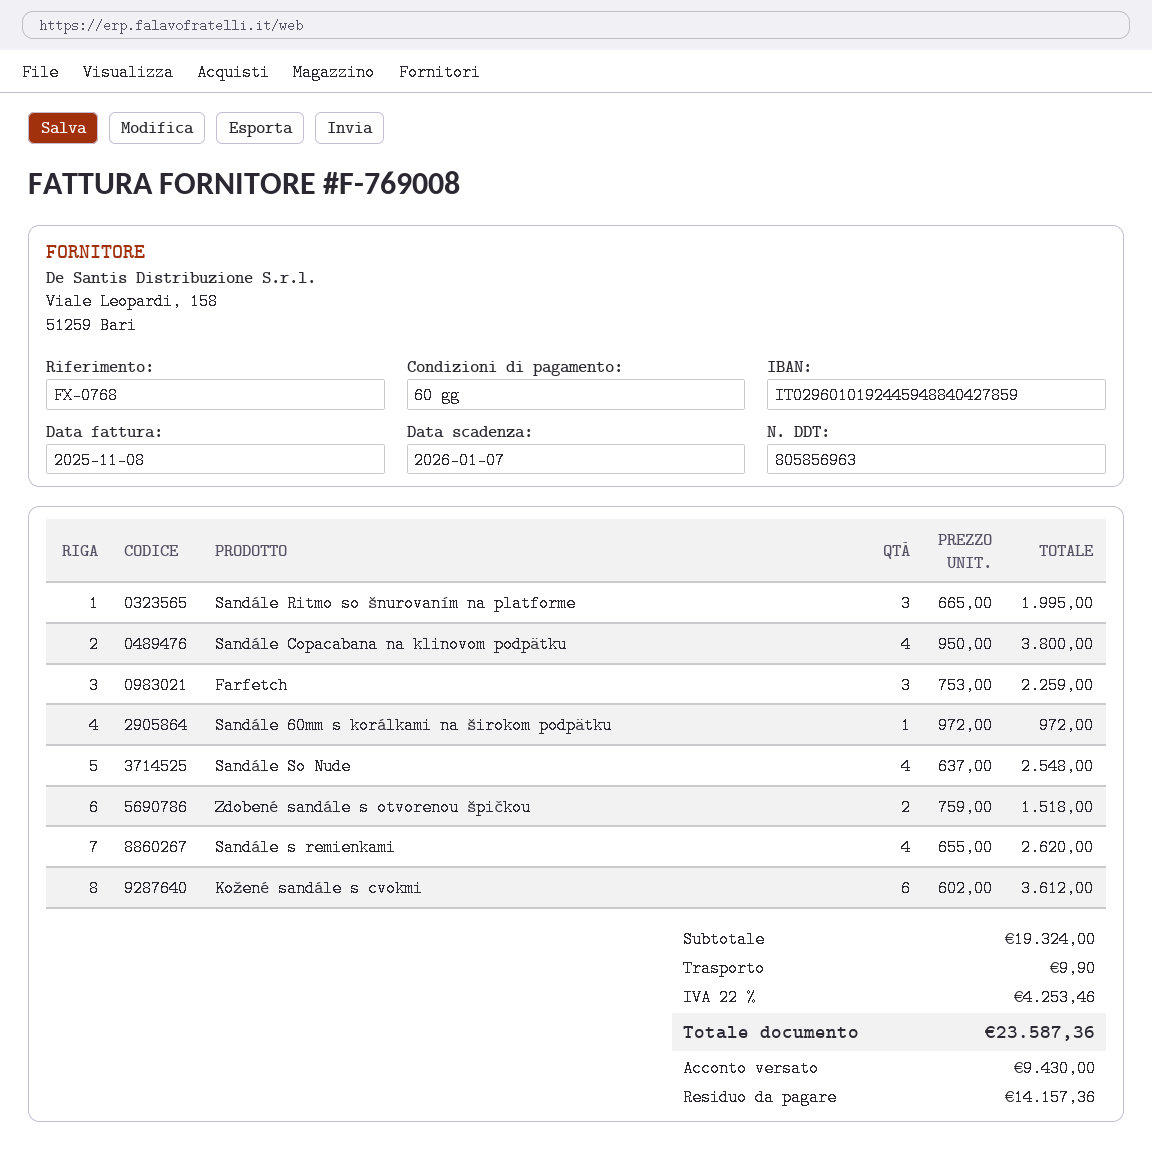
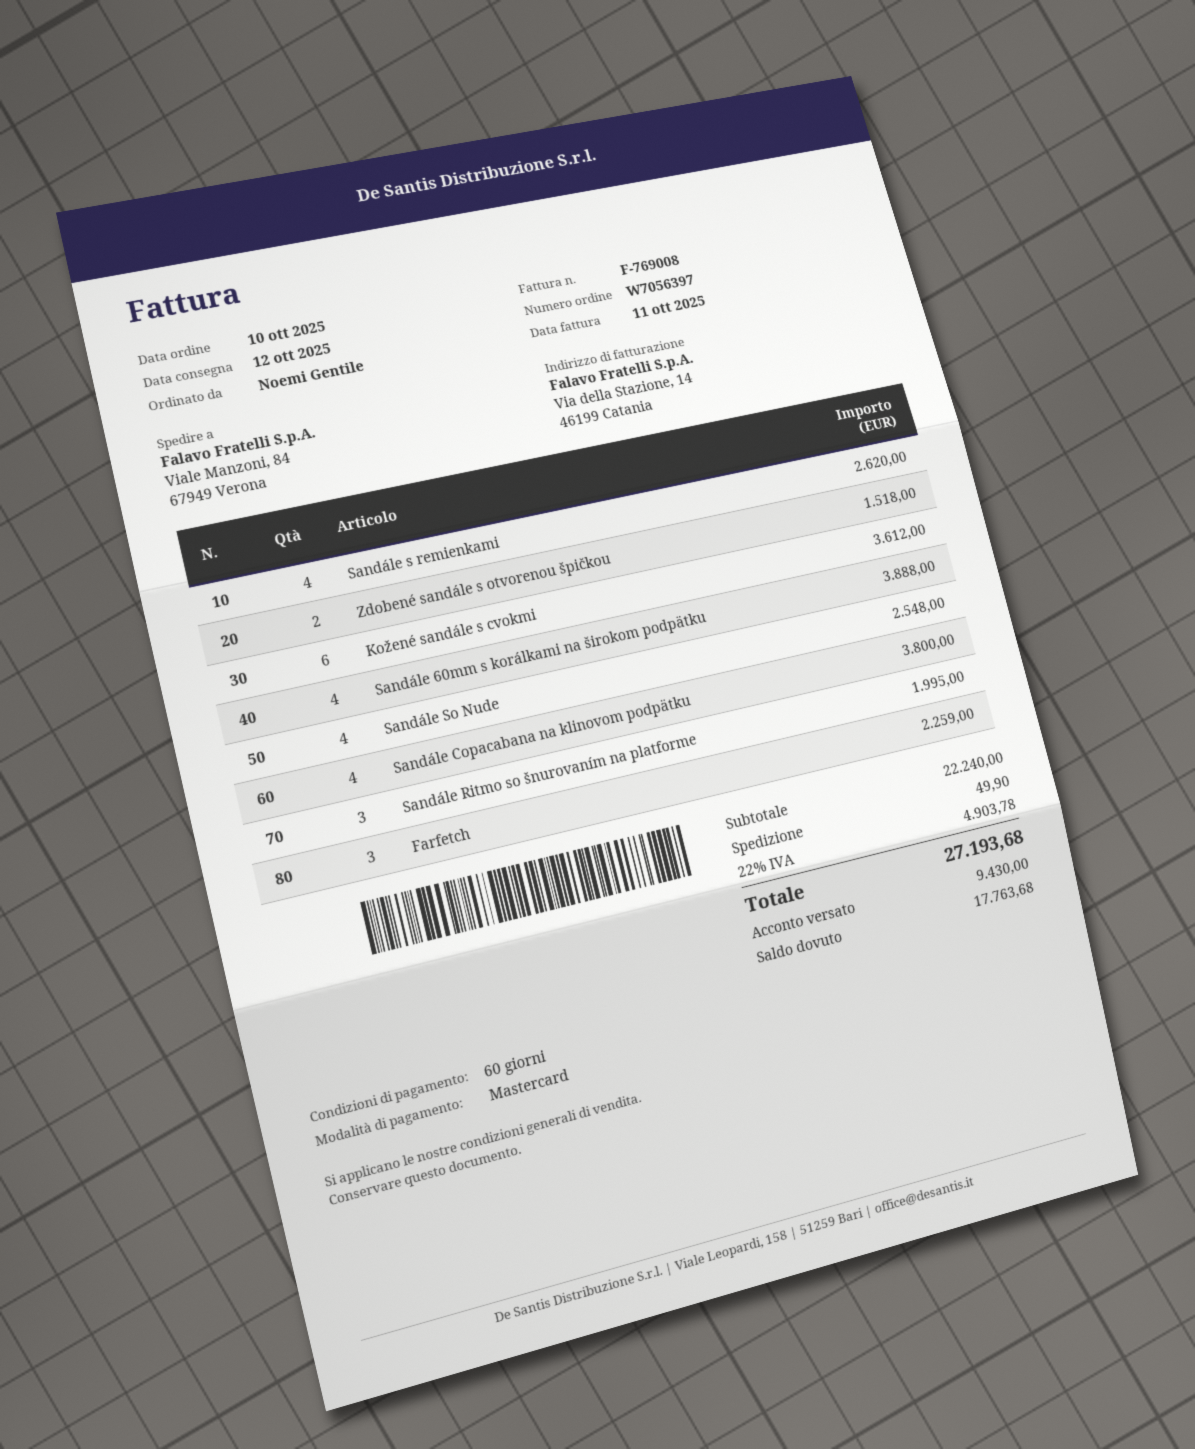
invoice date: 2025-11-08 -> 2025-10-11
Sandále 60mm s korálkami na širokom podpätku: 1 for 972.00 -> 4 for 3888.00
subtotal: 19324.00 -> 22240.00
shipping: 9.90 -> 49.90
tax: 22% = 4253.46 -> 22% = 4903.78
total: 23587.36 -> 27193.68
balance: 14157.36 -> 17763.68

